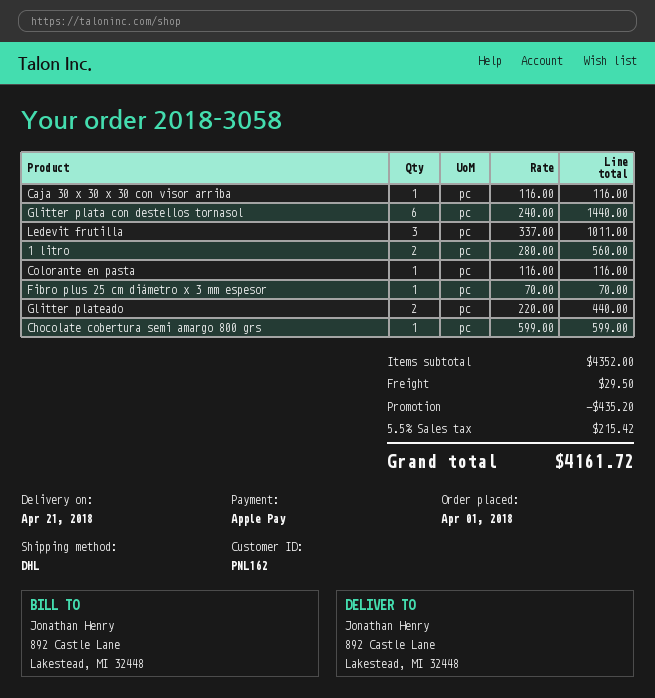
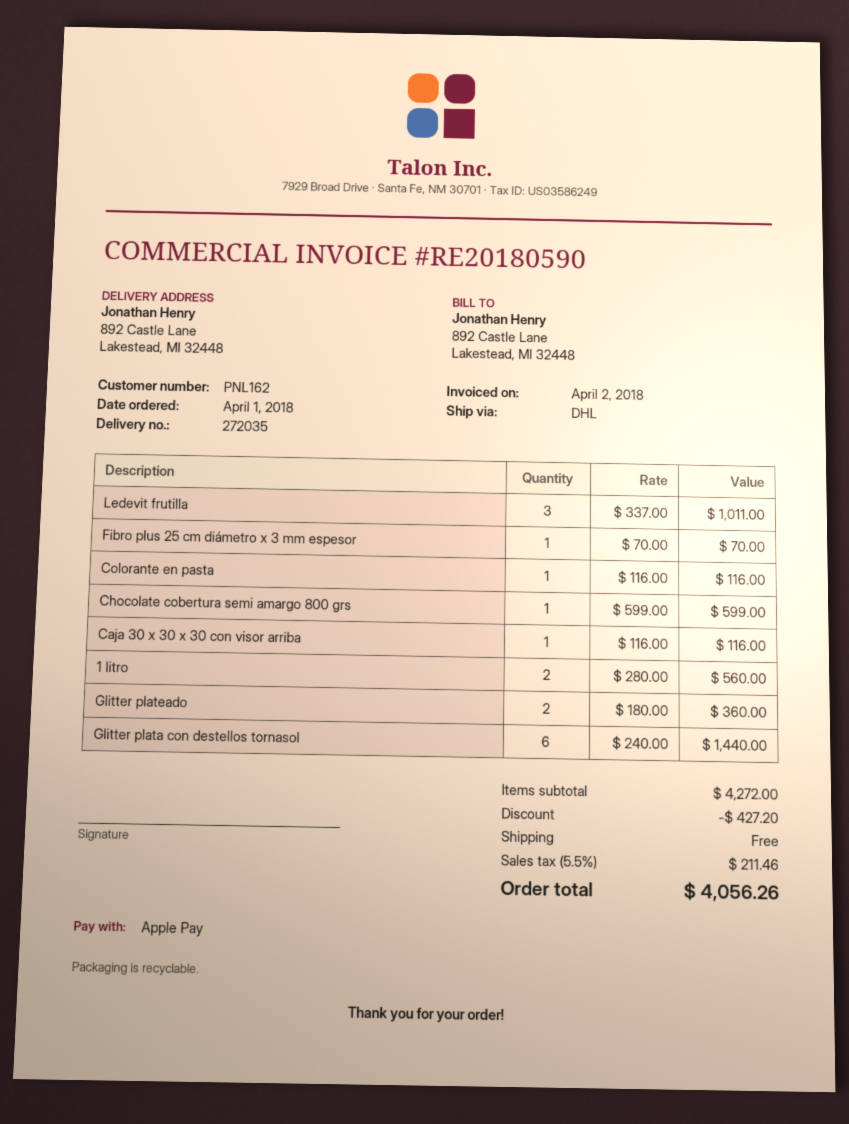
Glitter plateado: 2 x 220.00 = 440.00 -> 2 x 180.00 = 360.00
subtotal: 4352.00 -> 4272.00
discount: 435.20 -> 427.20
shipping: 29.50 -> 0.00
tax: 5.5% = 215.42 -> 5.5% = 211.46
total: 4161.72 -> 4056.26

